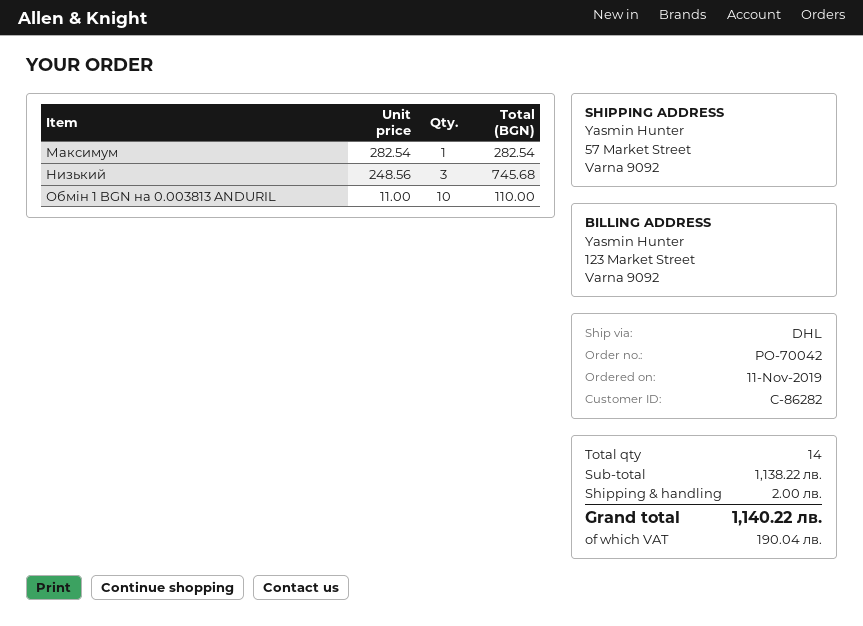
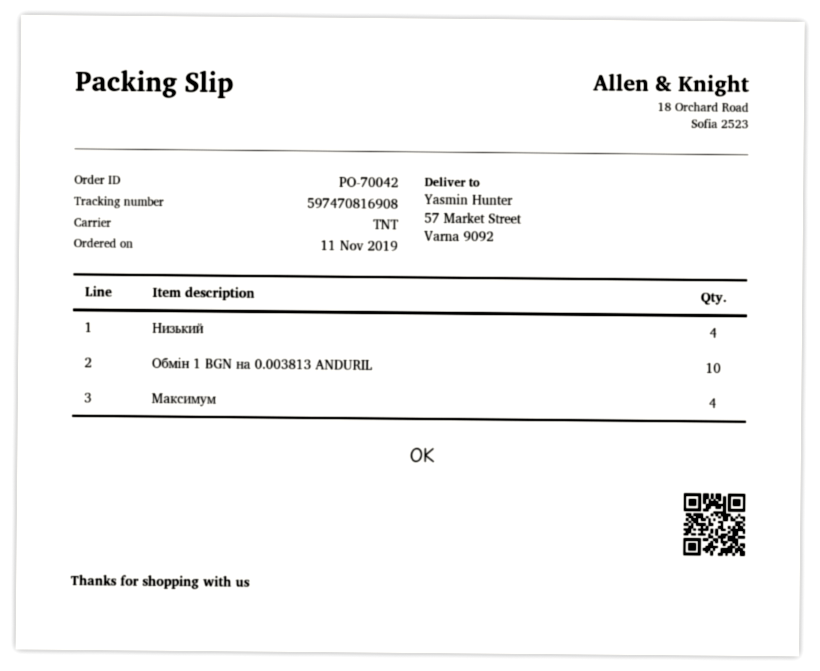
shipping method: DHL -> TNT
Максимум: 1 -> 4
Низький: 3 -> 4

